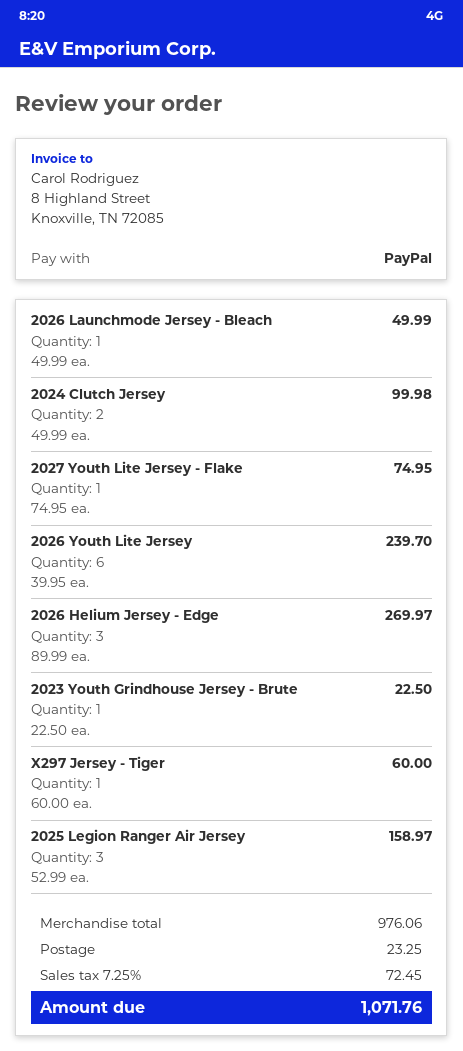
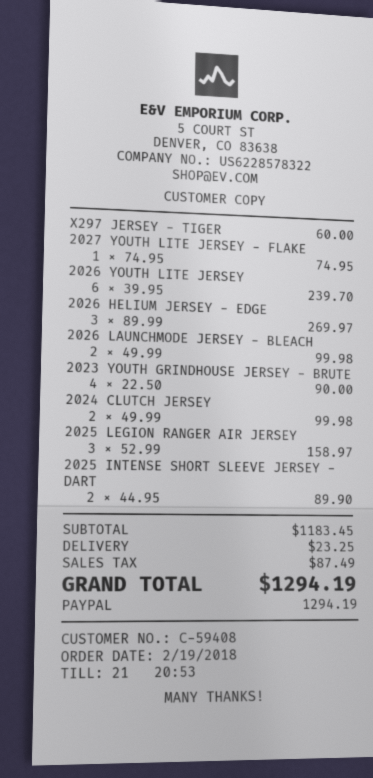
2026 Launchmode Jersey - Bleach: 1 x 49.99 = 49.99 -> 2 x 49.99 = 99.98
2023 Youth Grindhouse Jersey - Brute: 1 x 22.50 = 22.50 -> 4 x 22.50 = 90.00
2025 INTENSE SHORT SLEEVE JERSEY - DART: none -> 2 x 44.95 = 89.90
subtotal: 976.06 -> 1183.45
tax: 72.45 -> 87.49
total: 1071.76 -> 1294.19

